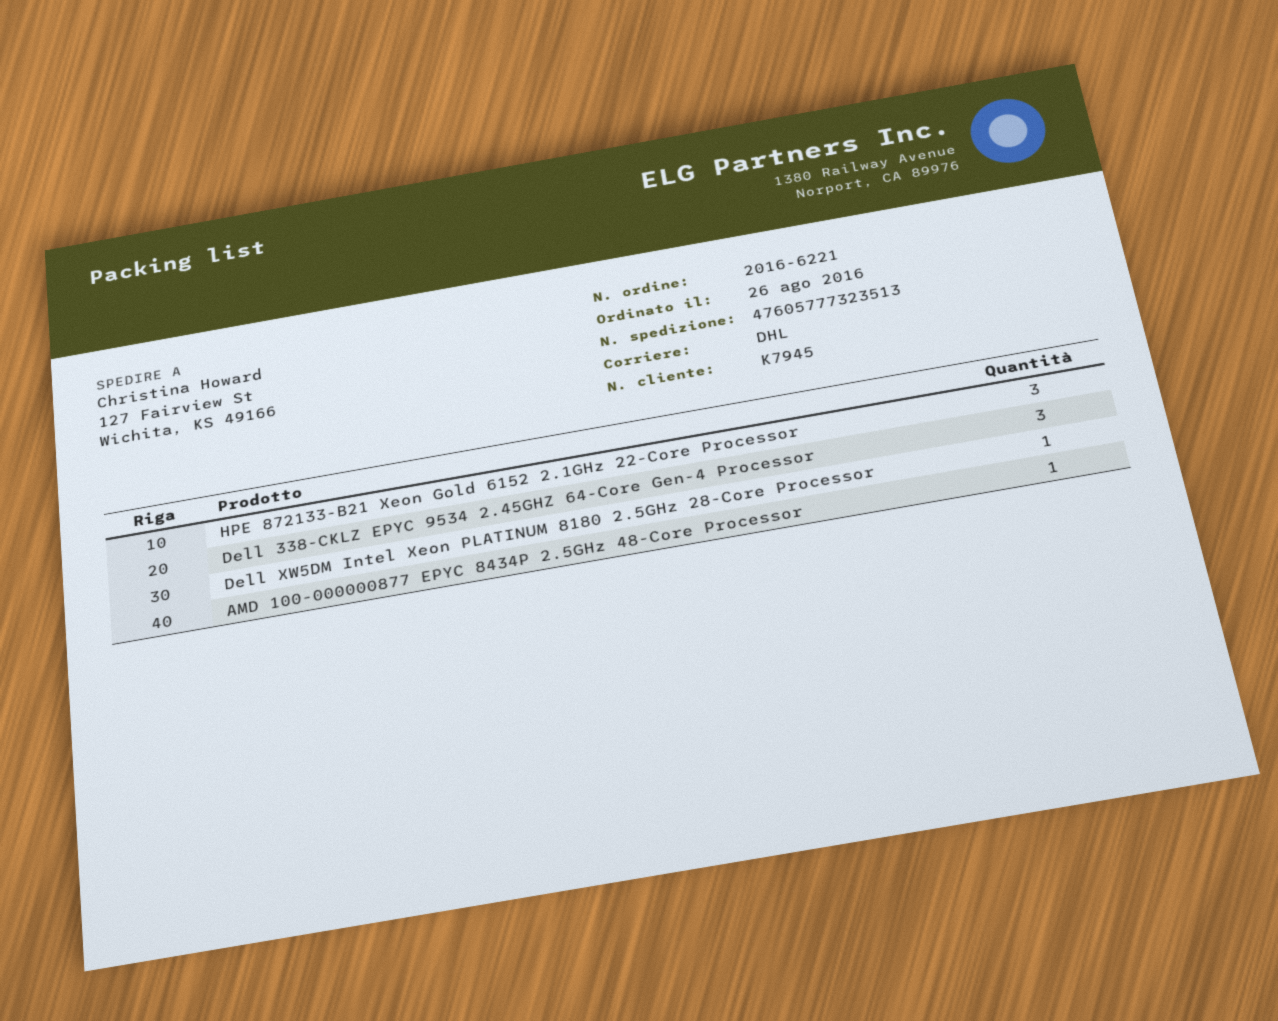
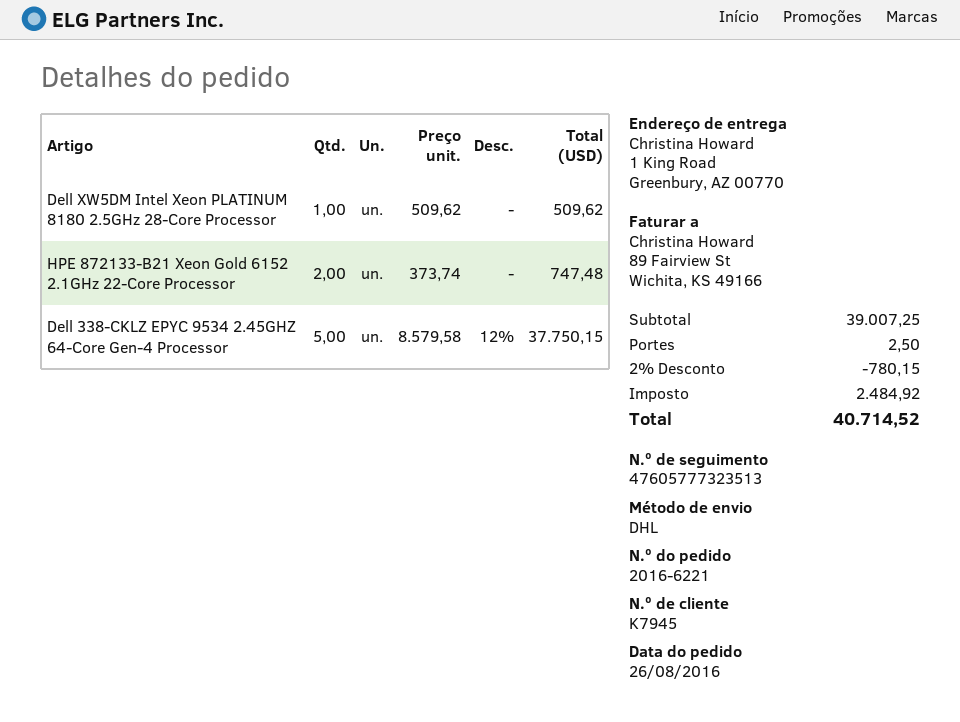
ship to: 127 Fairview St, Wichita, KS 49166 -> 1 King Road, Greenbury, AZ 00770
HPE 872133-B21 Xeon Gold 6152 2.1GHz 22-Core Processor: 3 -> 2
Dell 338-CKLZ EPYC 9534 2.45GHZ 64-Core Gen-4 Processor: 3 -> 5
AMD 100-000000877 EPYC 8434P 2.5GHz 48-Core Processor: 1 -> none

